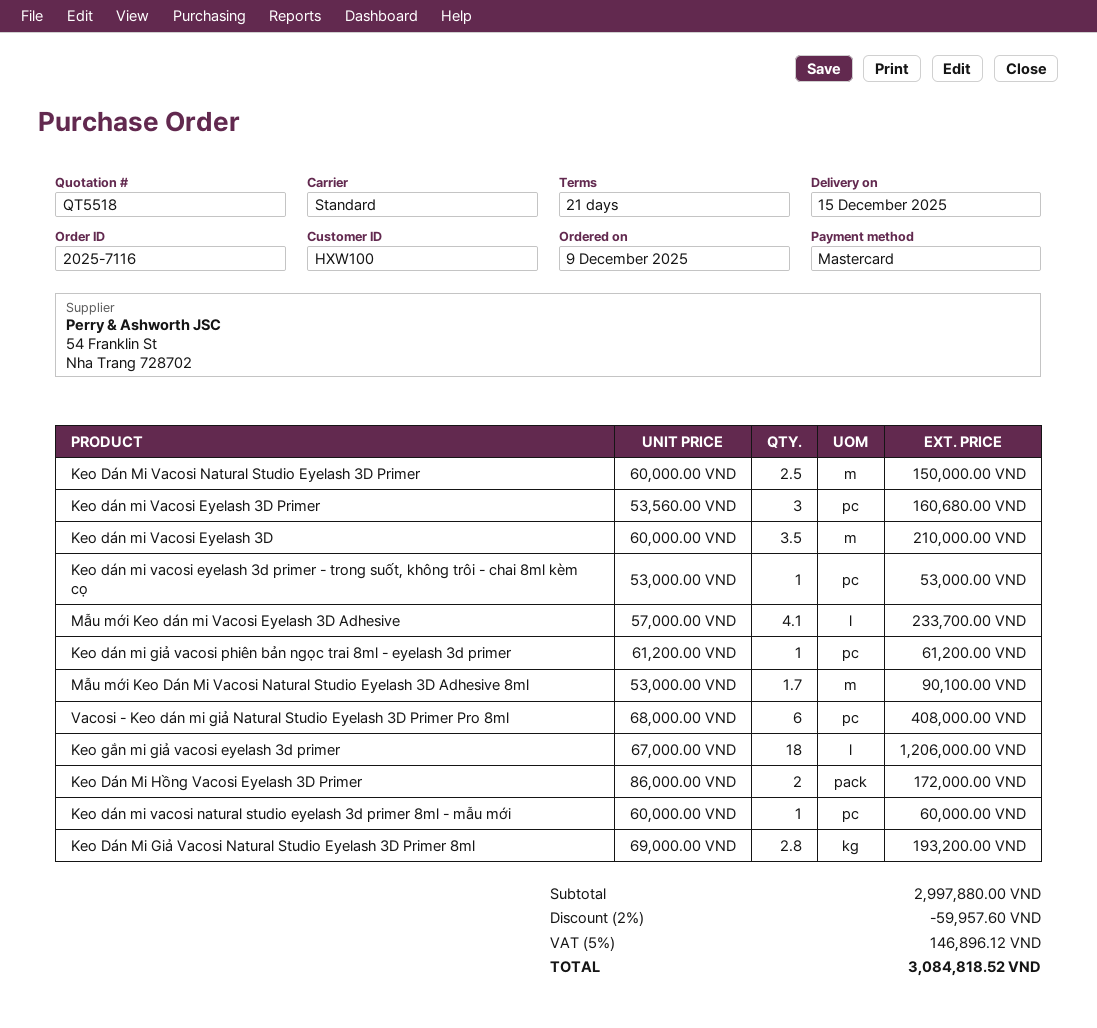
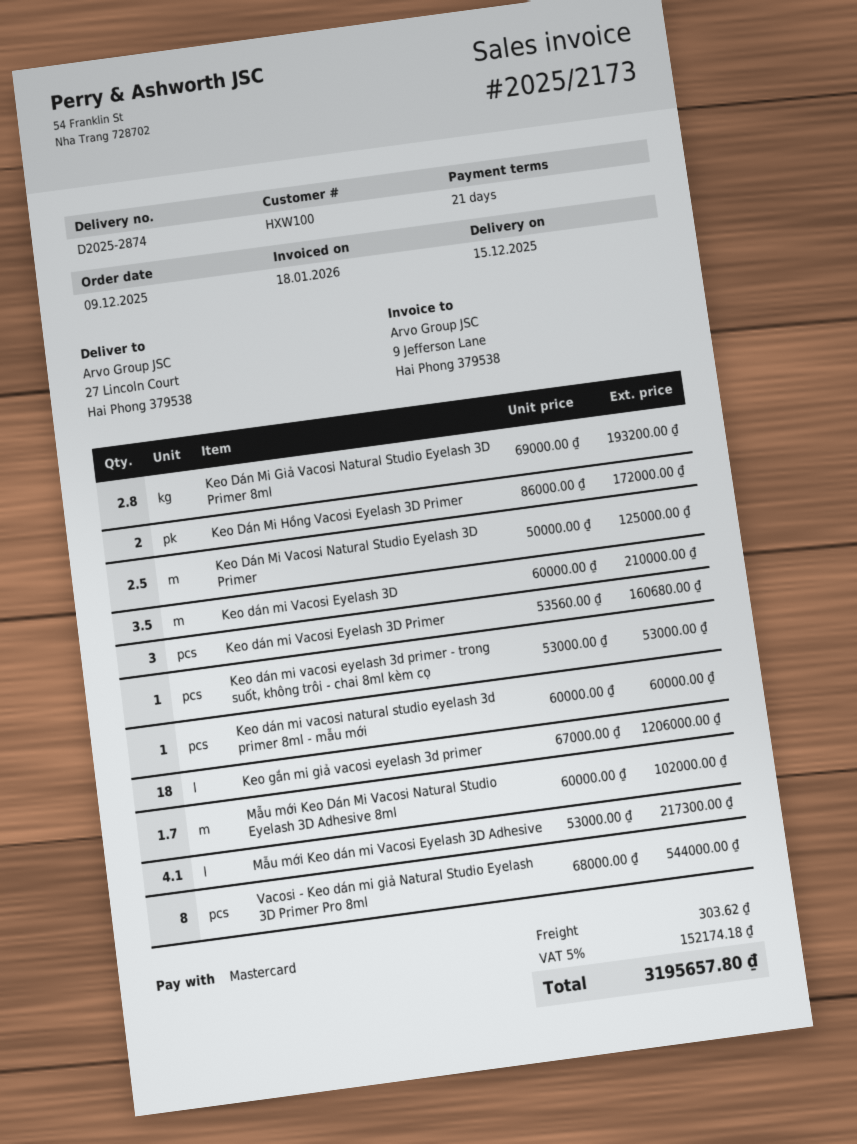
Keo Dán Mi Vacosi Natural Studio Eyelash 3D Primer: 2.5 x 60000.00 = 150000.00 -> 2.5 x 50000.00 = 125000.00
Mẫu mới Keo dán mi Vacosi Eyelash 3D Adhesive: 4.1 x 57000.00 = 233700.00 -> 4.1 x 53000.00 = 217300.00
Keo dán mi giả vacosi phiên bản ngọc trai 8ml - eyelash 3d primer: 1 x 61200.00 = 61200.00 -> none
Mẫu mới Keo Dán Mi Vacosi Natural Studio Eyelash 3D Adhesive 8ml: 1.7 x 53000.00 = 90100.00 -> 1.7 x 60000.00 = 102000.00
Vacosi - Keo dán mi giả Natural Studio Eyelash 3D Primer Pro 8ml: 6 x 68000.00 = 408000.00 -> 8 x 68000.00 = 544000.00
discount: 2% = 59957.60 -> none
shipping: none -> 303.62
tax: 5% = 146896.12 -> 5% = 152174.18
total: 3084818.52 -> 3195657.80

